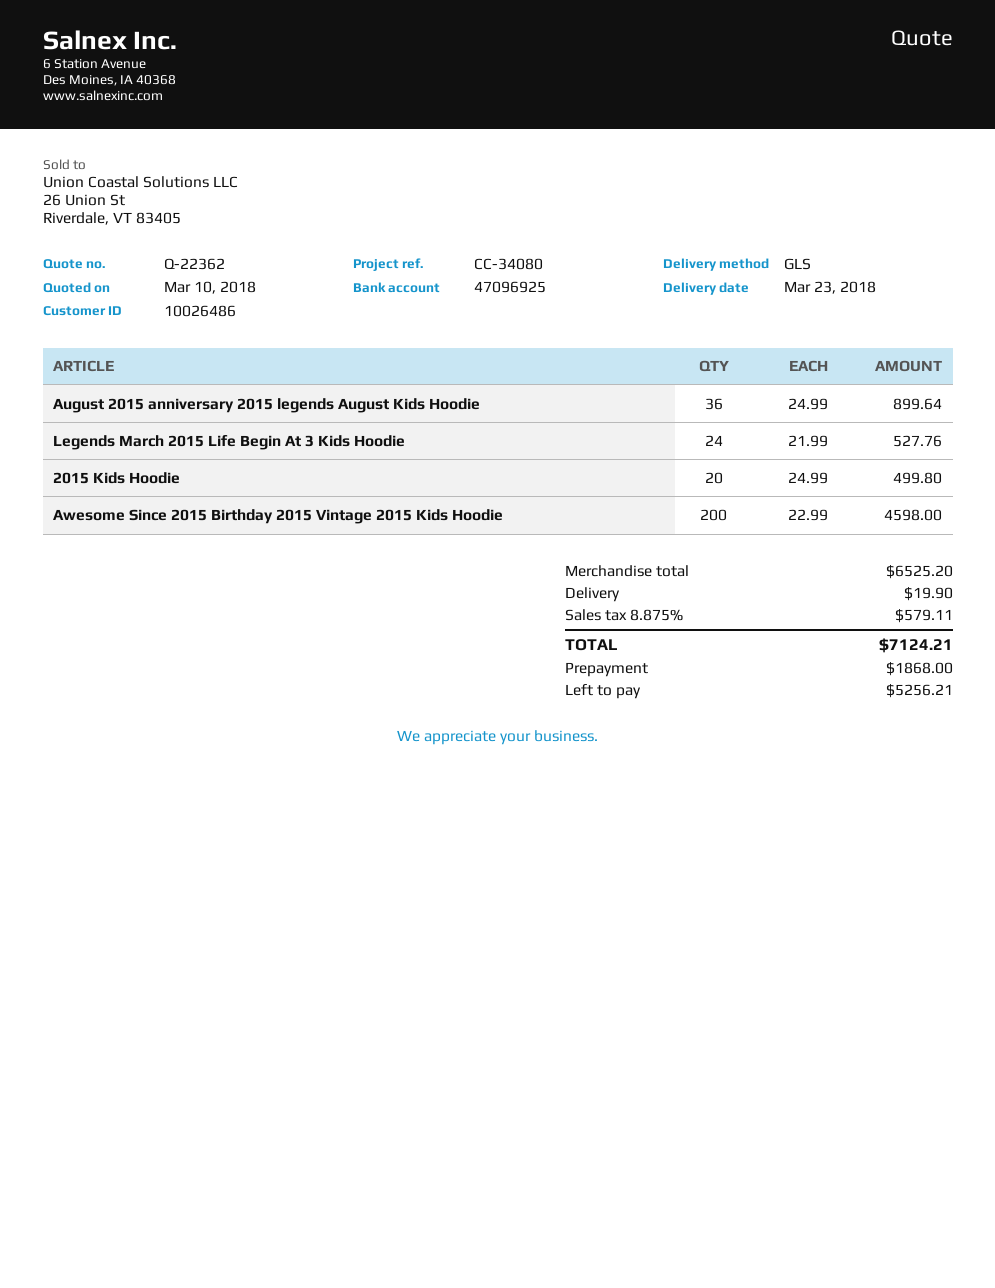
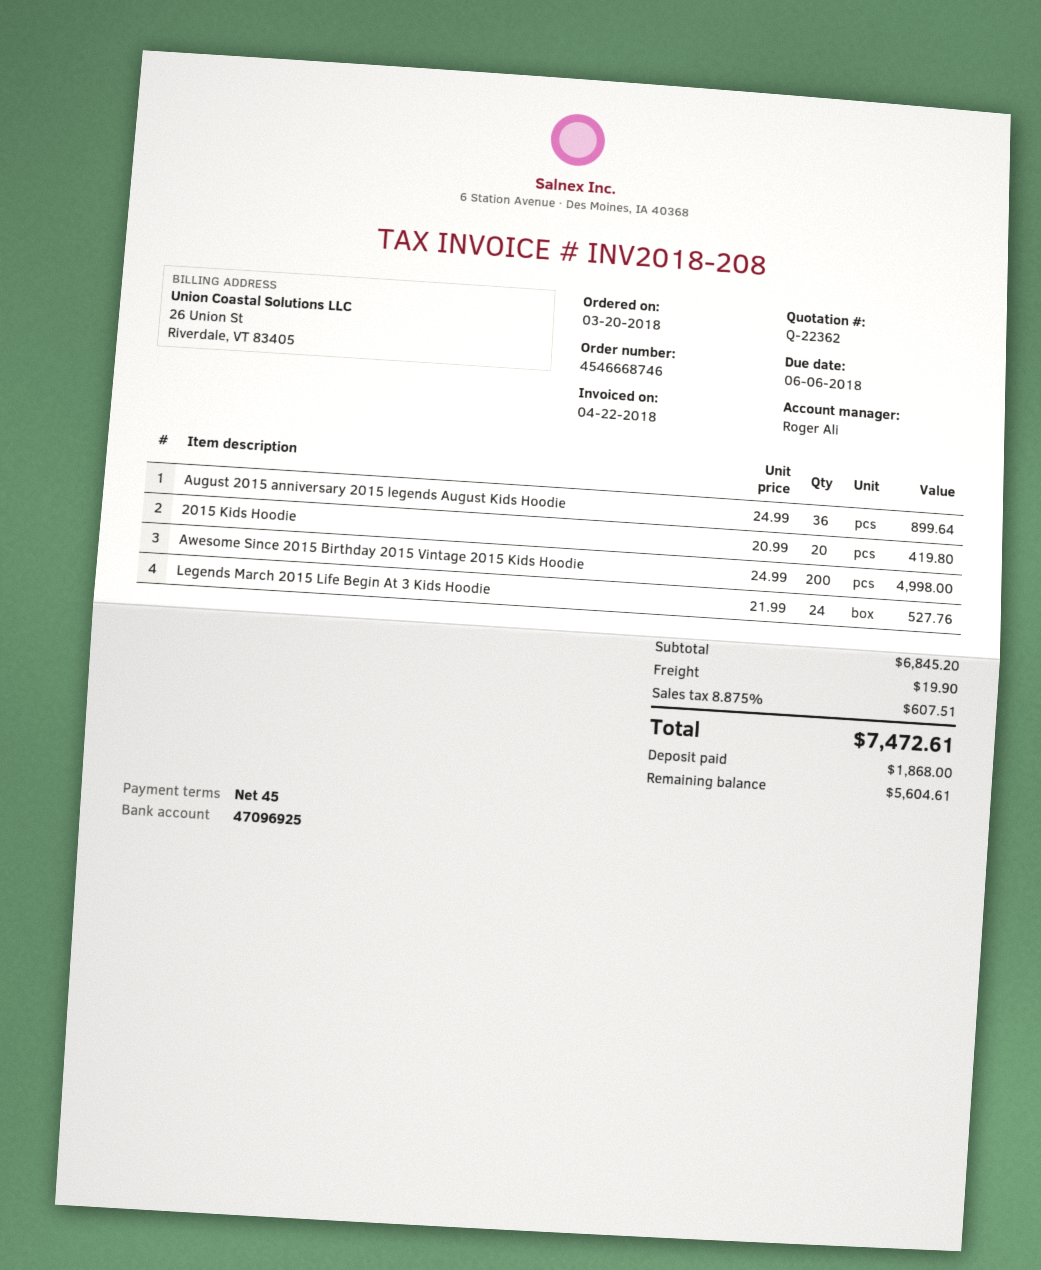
2015 Kids Hoodie: 20 x 24.99 = 499.80 -> 20 x 20.99 = 419.80
Awesome Since 2015 Birthday 2015 Vintage 2015 Kids Hoodie: 200 x 22.99 = 4598.00 -> 200 x 24.99 = 4998.00
subtotal: 6525.20 -> 6845.20
tax: 8.875% = 579.11 -> 8.875% = 607.51
total: 7124.21 -> 7472.61
balance: 5256.21 -> 5604.61

